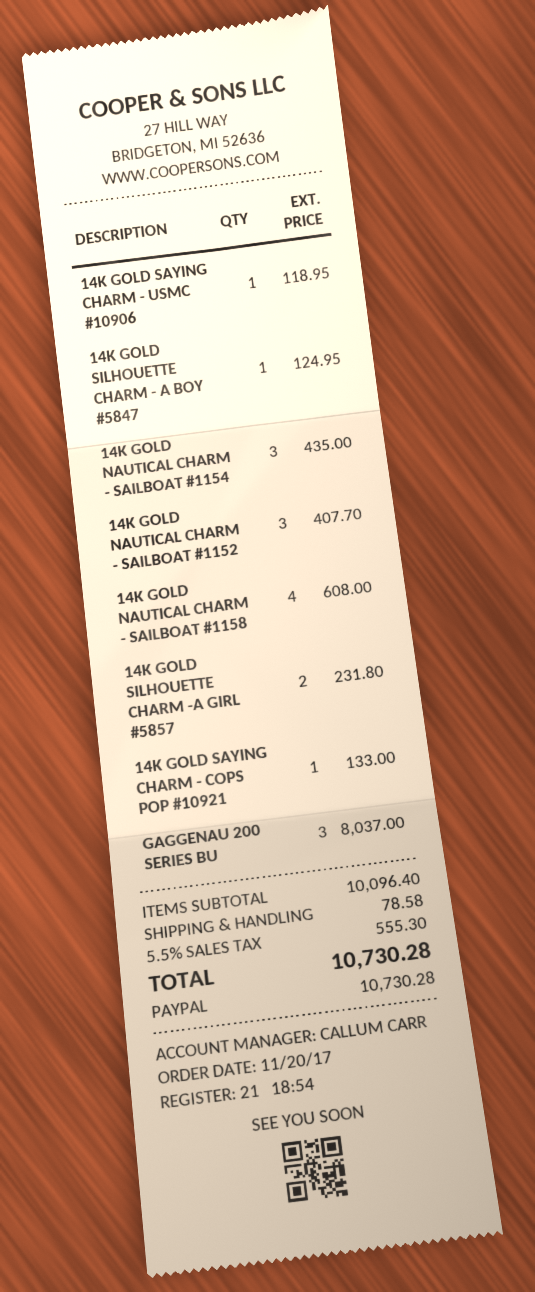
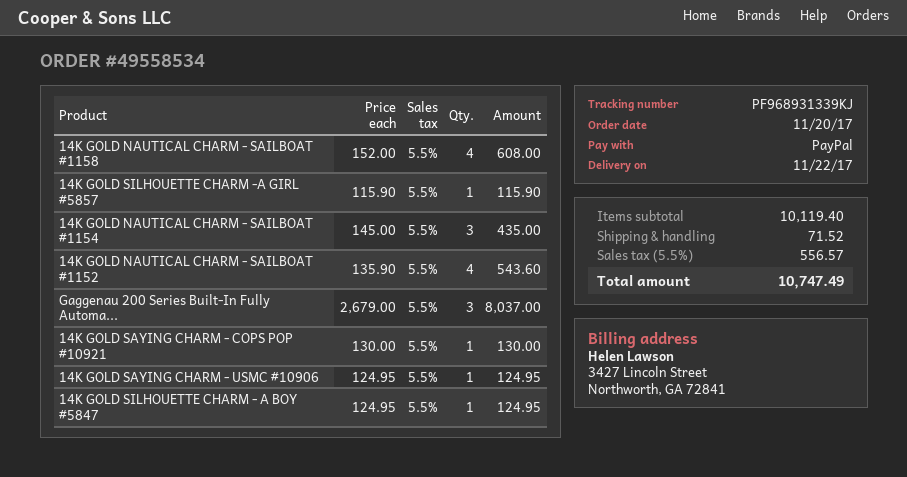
14K GOLD SAYING CHARM - USMC #10906: 1 for 118.95 -> 1 for 124.95
14K GOLD NAUTICAL CHARM - SAILBOAT #1152: 3 for 407.70 -> 4 for 543.60
14K GOLD SILHOUETTE CHARM -A GIRL #5857: 2 for 231.80 -> 1 for 115.90
14K GOLD SAYING CHARM - COPS POP #10921: 1 for 133.00 -> 1 for 130.00
subtotal: 10096.40 -> 10119.40
shipping: 78.58 -> 71.52
tax: 5.5% = 555.30 -> 5.5% = 556.57
total: 10730.28 -> 10747.49

